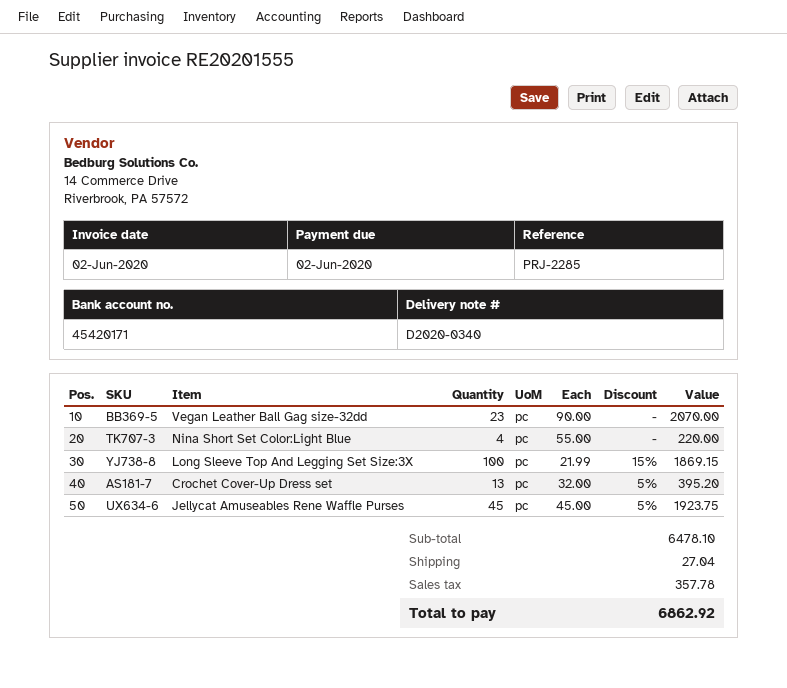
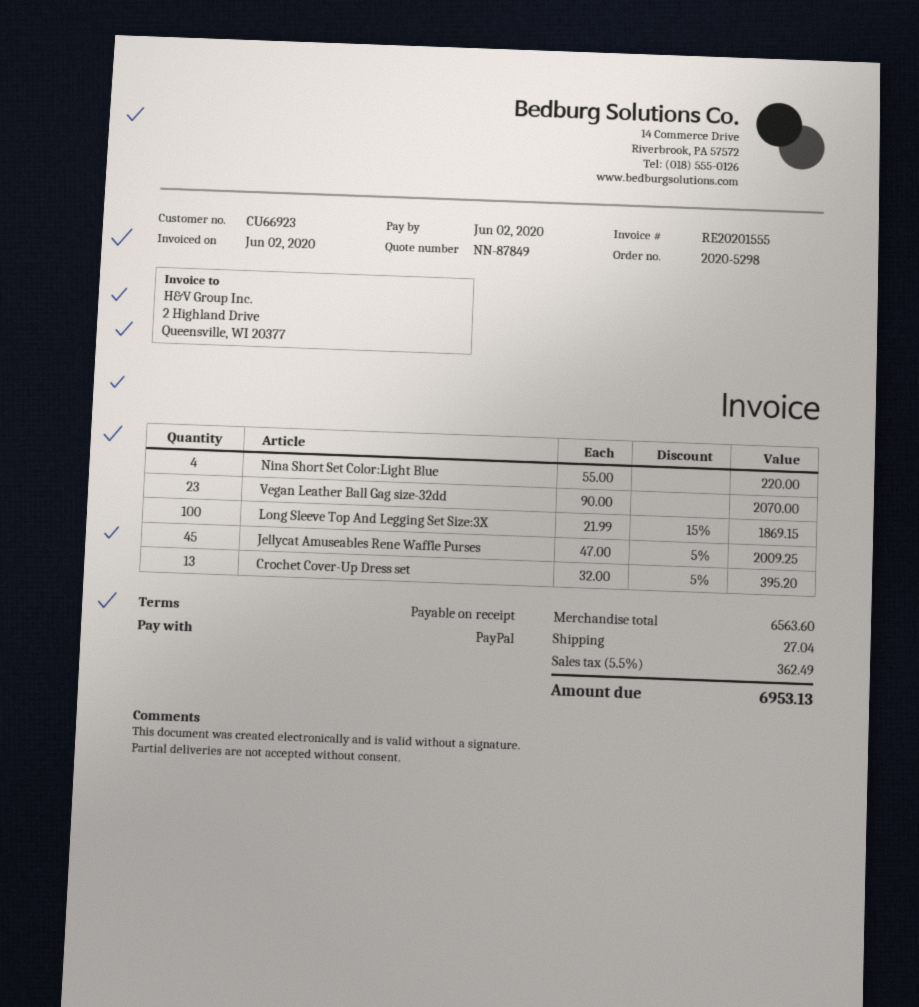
Jellycat Amuseables Rene Waffle Purses: 45 x 45.00 - 5% = 1923.75 -> 45 x 47.00 - 5% = 2009.25
subtotal: 6478.10 -> 6563.60
tax: 357.78 -> 362.49
total: 6862.92 -> 6953.13

